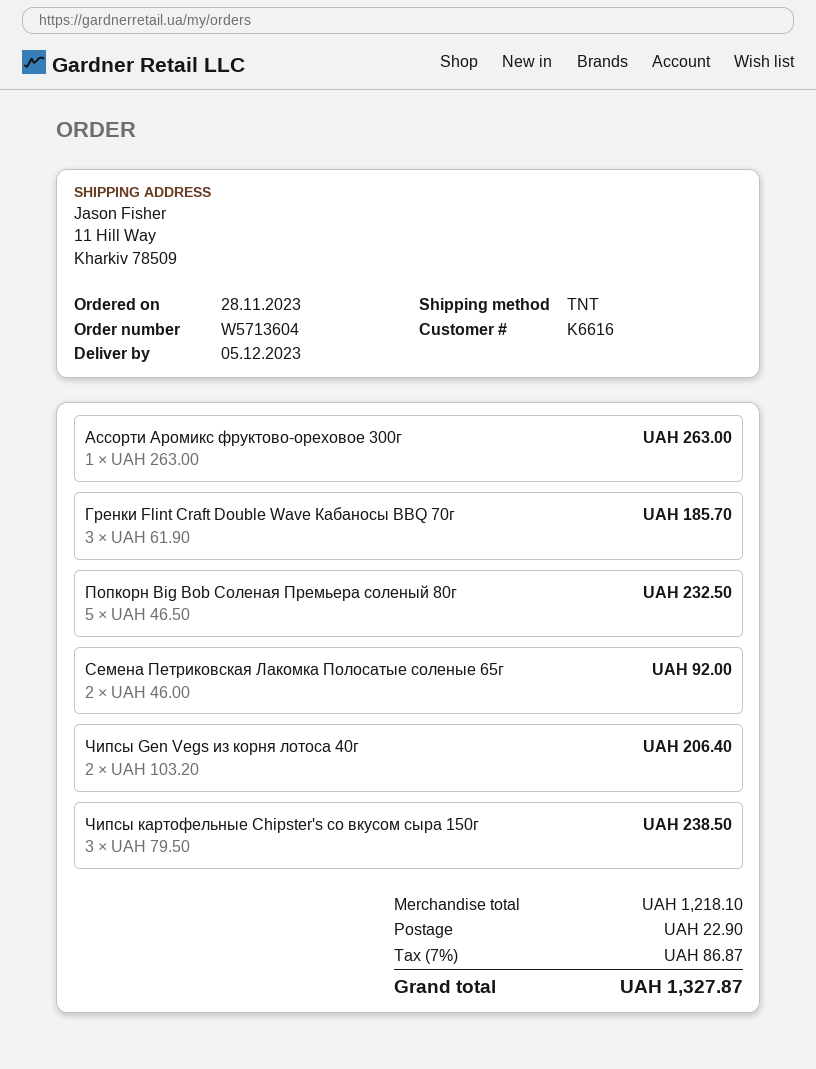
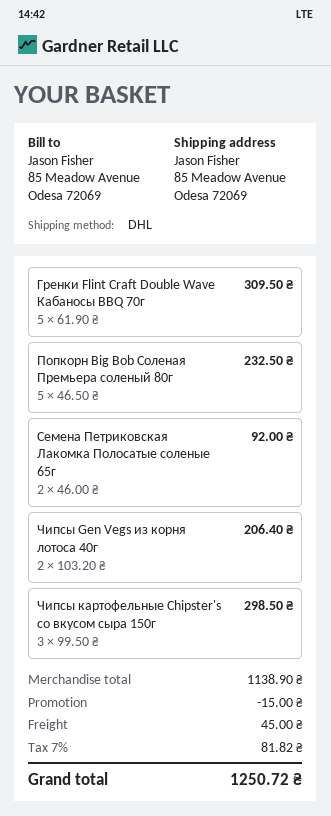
shipping method: TNT -> DHL
ship to: 11 Hill Way, Kharkiv 78509 -> 85 Meadow Avenue, Odesa 72069
Ассорти Аромикс фруктово-ореховое 300г: 1 x 263.00 = 263.00 -> none
Гренки Flint Craft Double Wave Кабаносы BBQ 70г: 3 x 61.90 = 185.70 -> 5 x 61.90 = 309.50
Чипсы картофельные Chipster's со вкусом сыра 150г: 3 x 79.50 = 238.50 -> 3 x 99.50 = 298.50
subtotal: 1218.10 -> 1138.90
discount: none -> 15.00
shipping: 22.90 -> 45.00
tax: 7% = 86.87 -> 7% = 81.82
total: 1327.87 -> 1250.72

